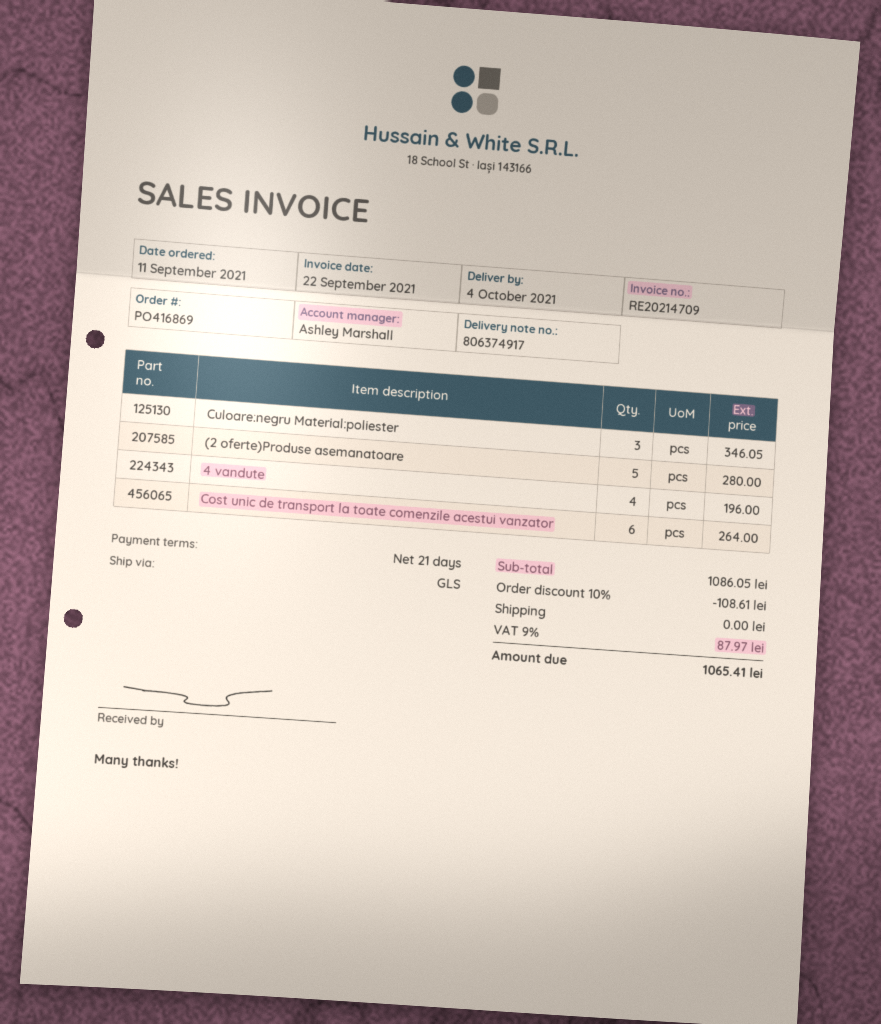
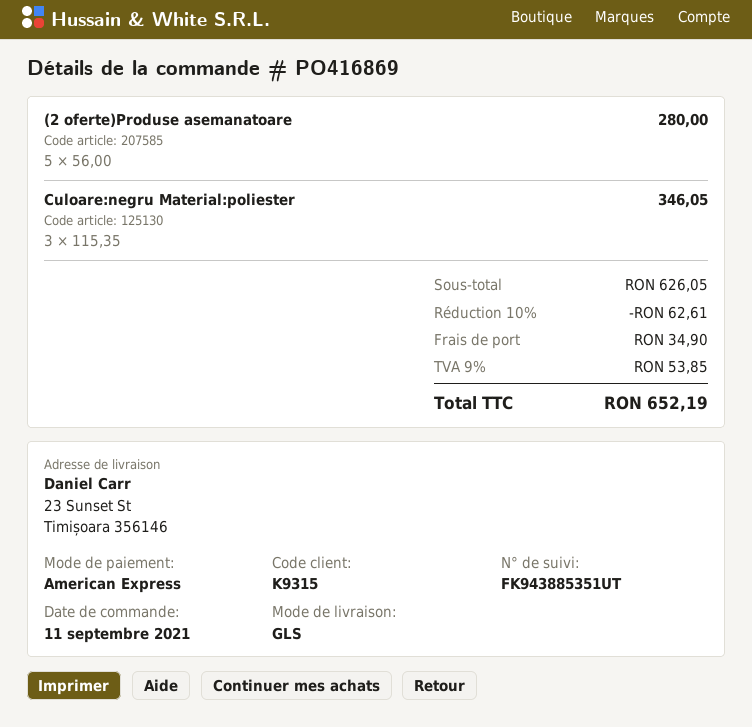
4 vandute: 4 for 196.00 -> none
Cost unic de transport la toate comenzile acestui vanzator: 6 for 264.00 -> none
subtotal: 1086.05 -> 626.05
discount: 10% = 108.61 -> 10% = 62.61
shipping: 0.00 -> 34.90
tax: 9% = 87.97 -> 9% = 53.85
total: 1065.41 -> 652.19

